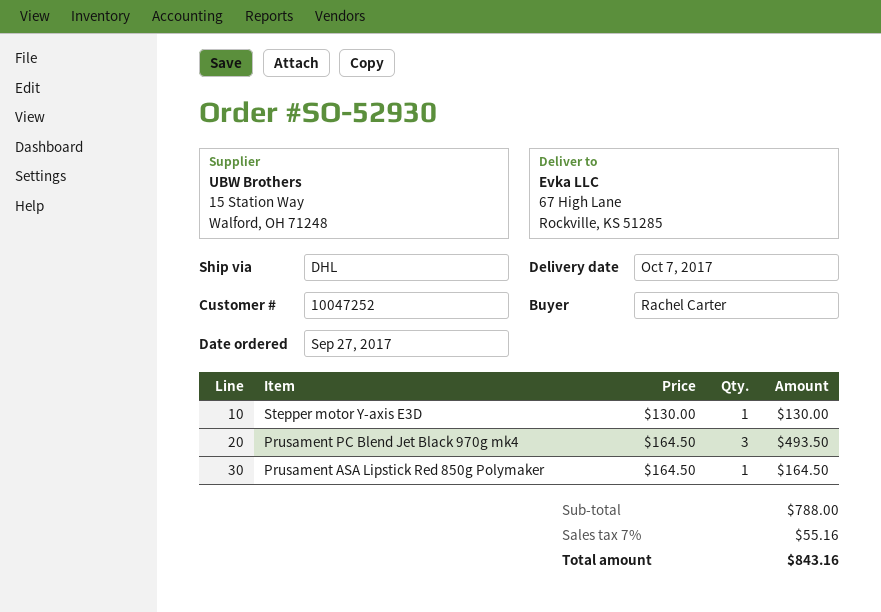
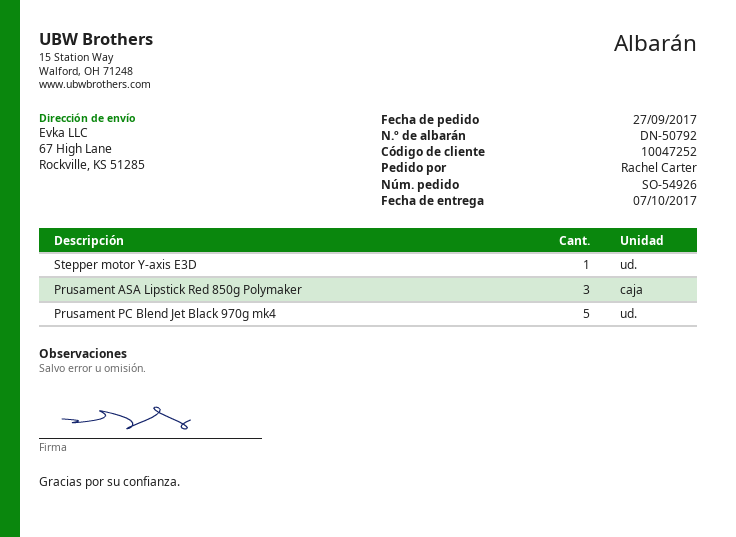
order number: SO-52930 -> SO-54926
Prusament PC Blend Jet Black 970g mk4: 3 -> 5
Prusament ASA Lipstick Red 850g Polymaker: 1 -> 3

